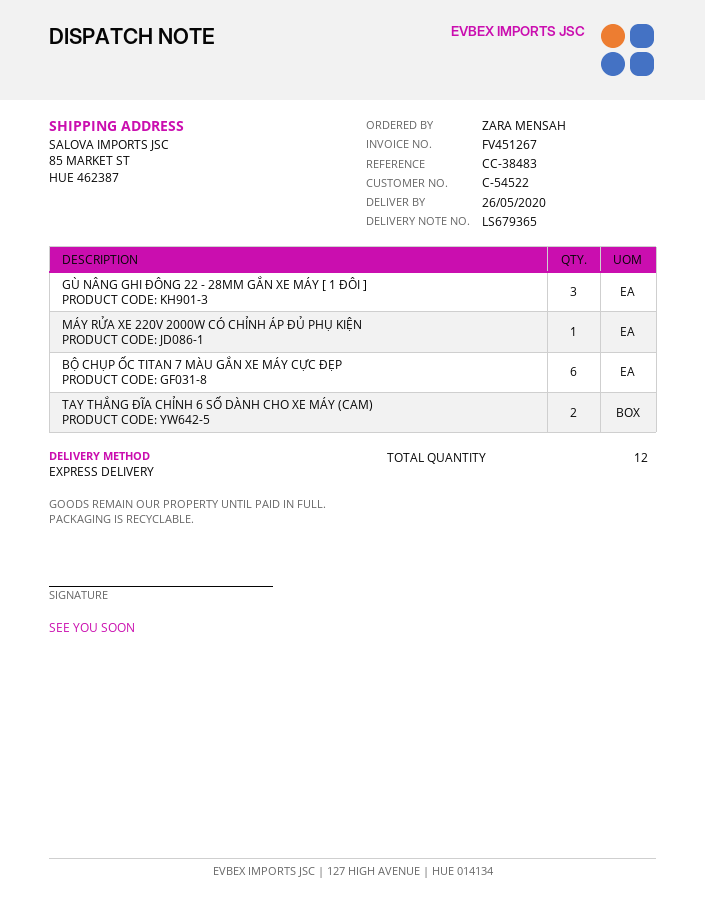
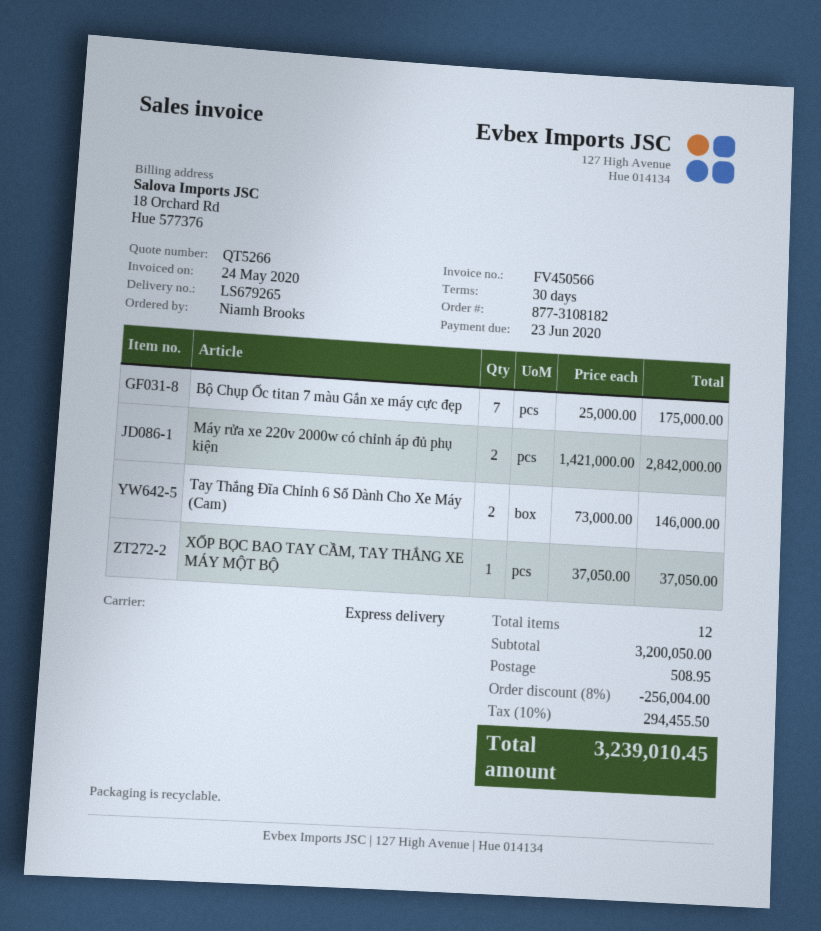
delivery note number: LS679365 -> LS679265
invoice number: FV451267 -> FV450566
ordered by: ZARA MENSAH -> Niamh Brooks
GÙ NÂNG GHI ĐÔNG 22 - 28MM GẮN XE MÁY [ 1 ĐÔI ]: 3 -> none
MÁY RỬA XE 220V 2000W CÓ CHỈNH ÁP ĐỦ PHỤ KIỆN: 1 -> 2
BỘ CHỤP ỐC TITAN 7 MÀU GẮN XE MÁY CỰC ĐẸP: 6 -> 7
XỐP BỌC BAO TAY CẦM, TAY THẮNG XE MÁY MỘT BỘ: none -> 1

